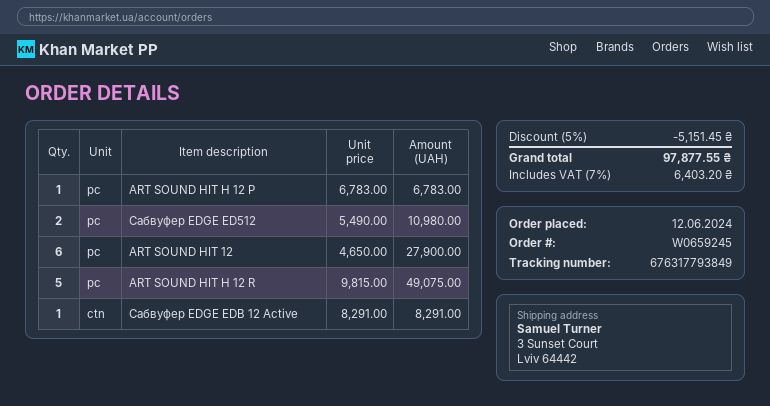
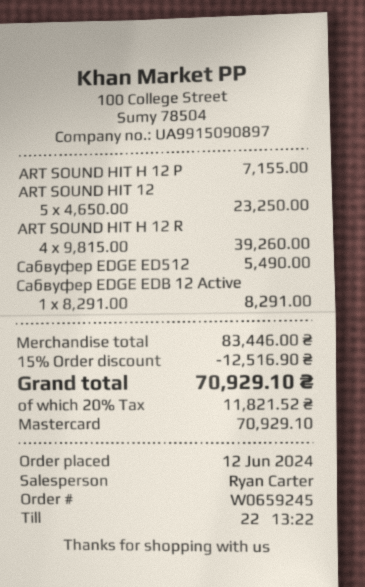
ART SOUND HIT H 12 P: 1 x 6783.00 = 6783.00 -> 1 x 7155.00 = 7155.00
Сабвуфер EDGE ED512: 2 x 5490.00 = 10980.00 -> 1 x 5490.00 = 5490.00
ART SOUND HIT 12: 6 x 4650.00 = 27900.00 -> 5 x 4650.00 = 23250.00
ART SOUND HIT H 12 R: 5 x 9815.00 = 49075.00 -> 4 x 9815.00 = 39260.00
discount: 5% = 5151.45 -> 15% = 12516.90
tax: 7% = 6403.20 -> 20% = 11821.52
total: 97877.55 -> 70929.10

